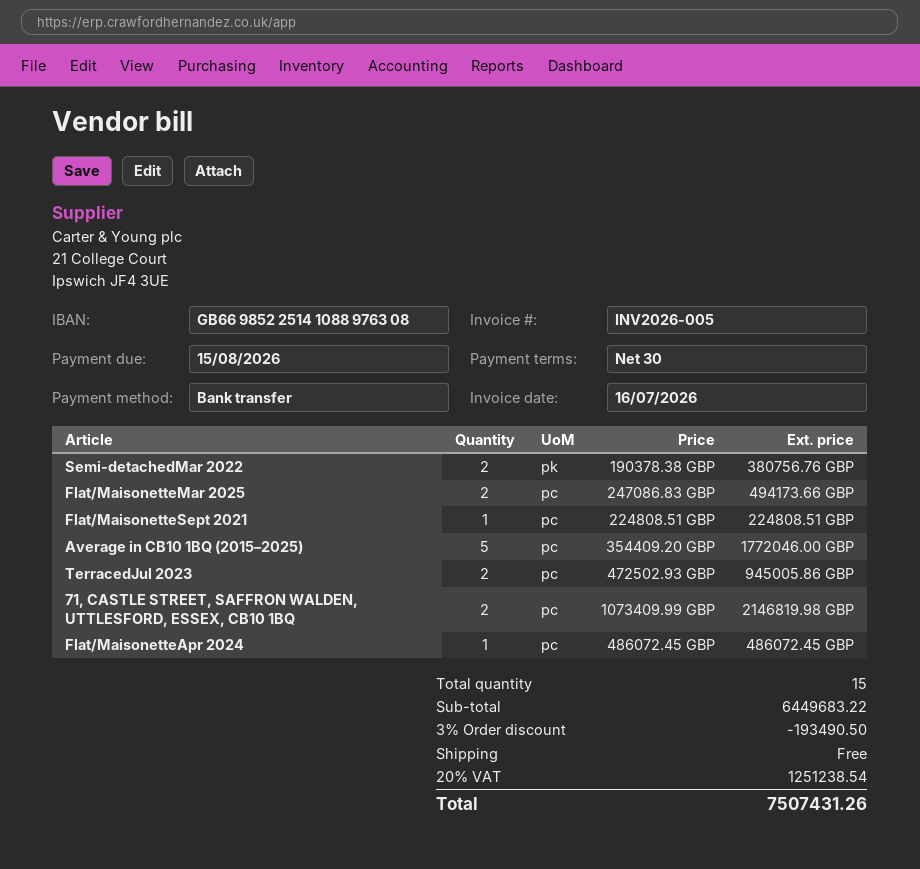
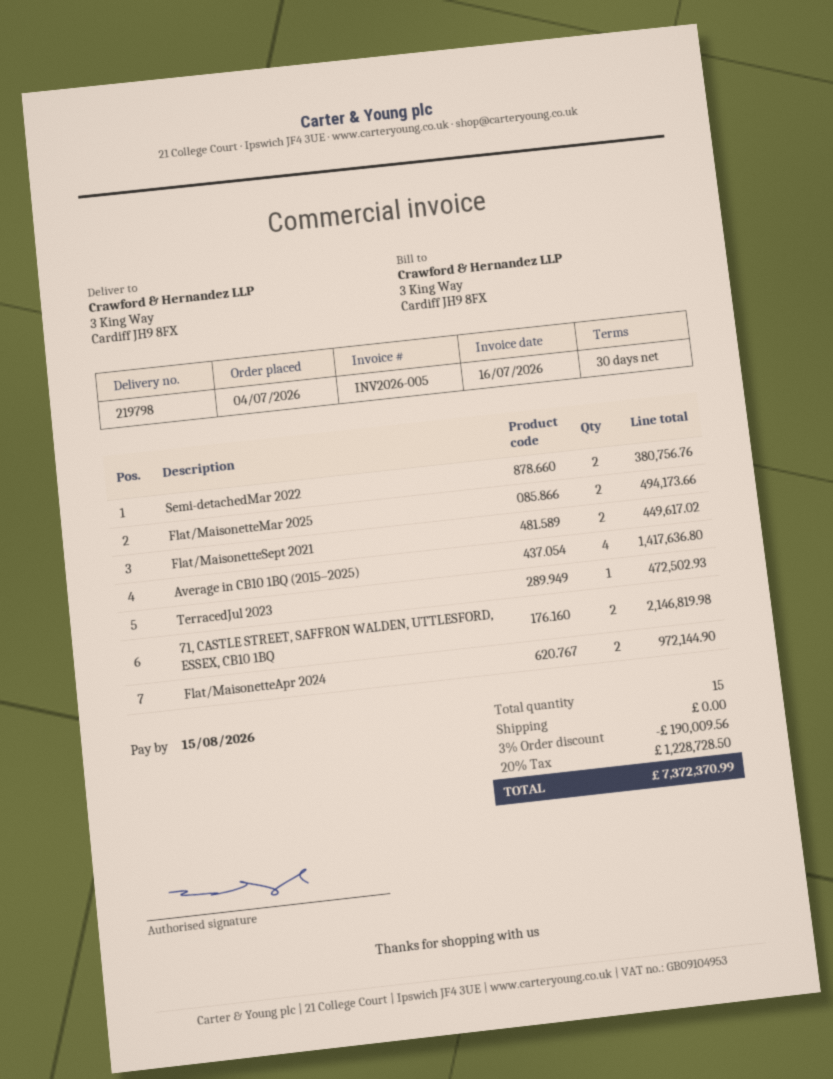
Flat/MaisonetteSept 2021: 1 for 224808.51 -> 2 for 449617.02
Average in CB10 1BQ (2015–2025): 5 for 1772046.00 -> 4 for 1417636.80
TerracedJul 2023: 2 for 945005.86 -> 1 for 472502.93
Flat/MaisonetteApr 2024: 1 for 486072.45 -> 2 for 972144.90
discount: 3% = 193490.50 -> 3% = 190009.56
tax: 20% = 1251238.54 -> 20% = 1228728.50
total: 7507431.26 -> 7372370.99

